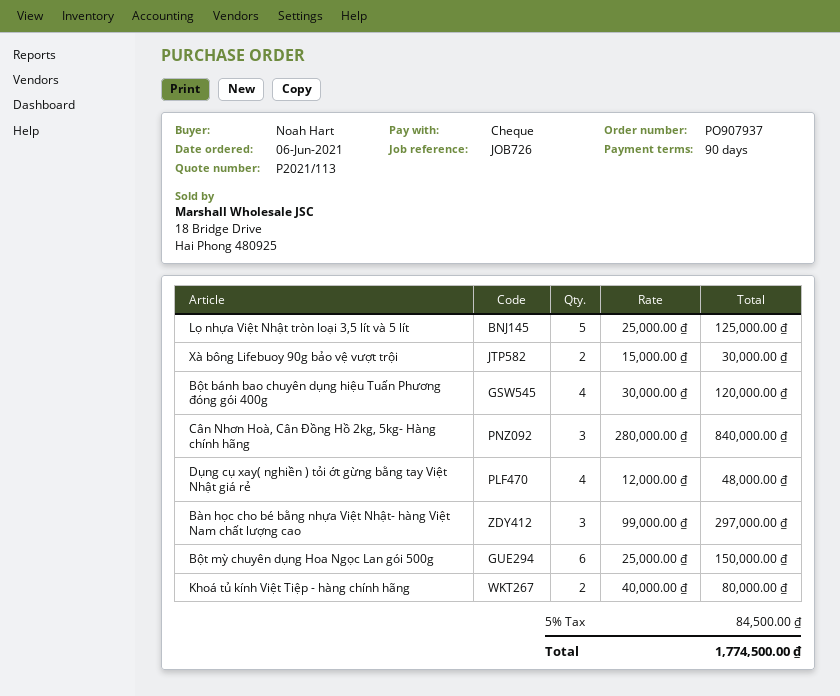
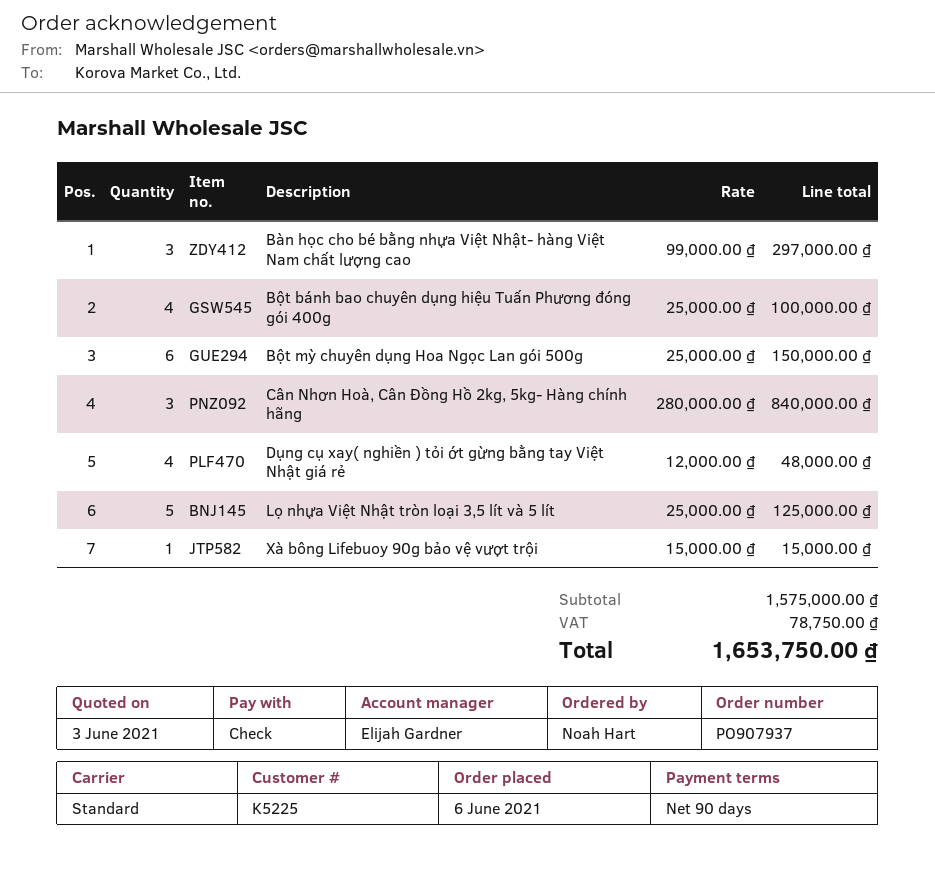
Xà bông Lifebuoy 90g bảo vệ vượt trội: 2 x 15000.00 = 30000.00 -> 1 x 15000.00 = 15000.00
Bột bánh bao chuyên dụng hiệu Tuấn Phương đóng gói 400g: 4 x 30000.00 = 120000.00 -> 4 x 25000.00 = 100000.00
Khoá tủ kính Việt Tiệp - hàng chính hãng: 2 x 40000.00 = 80000.00 -> none
tax: 84500.00 -> 78750.00
total: 1774500.00 -> 1653750.00

